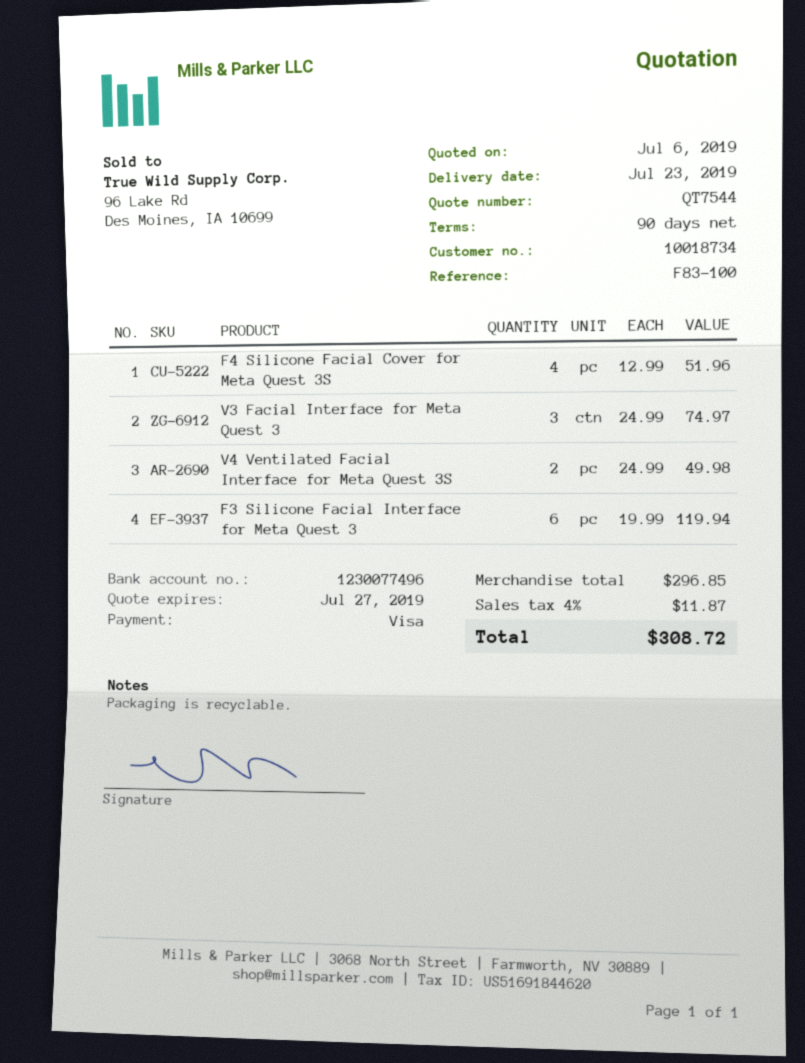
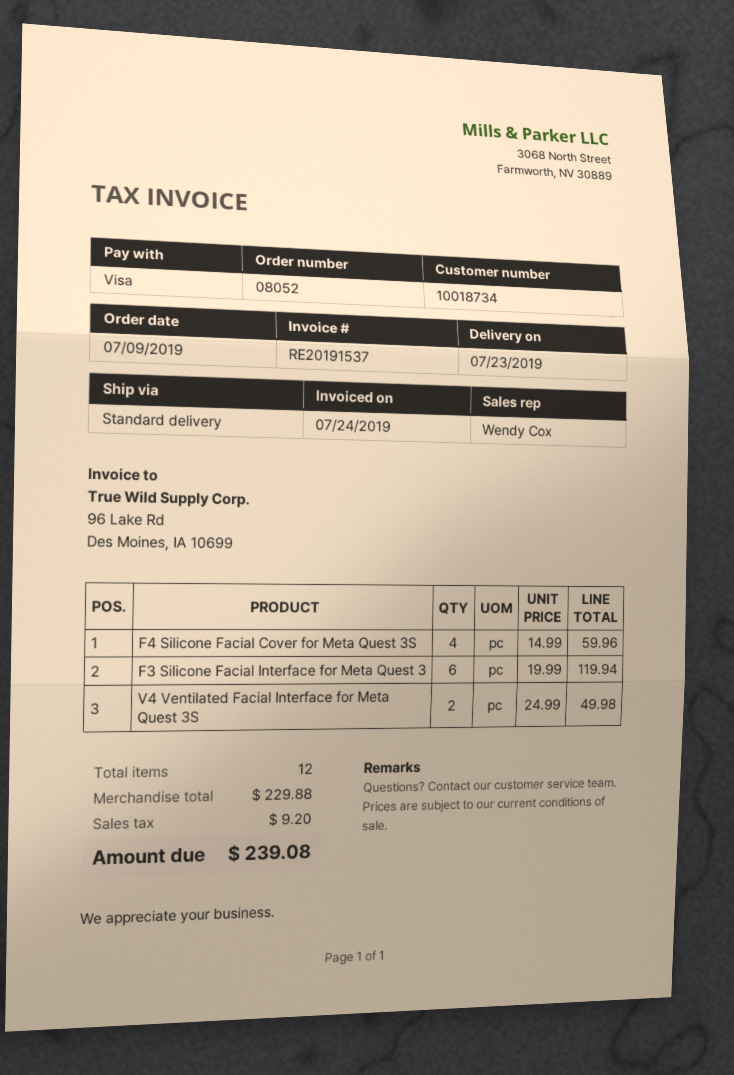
F4 Silicone Facial Cover for Meta Quest 3S: 4 x 12.99 = 51.96 -> 4 x 14.99 = 59.96
V3 Facial Interface for Meta Quest 3: 3 x 24.99 = 74.97 -> none
subtotal: 296.85 -> 229.88
tax: 11.87 -> 9.20
total: 308.72 -> 239.08

